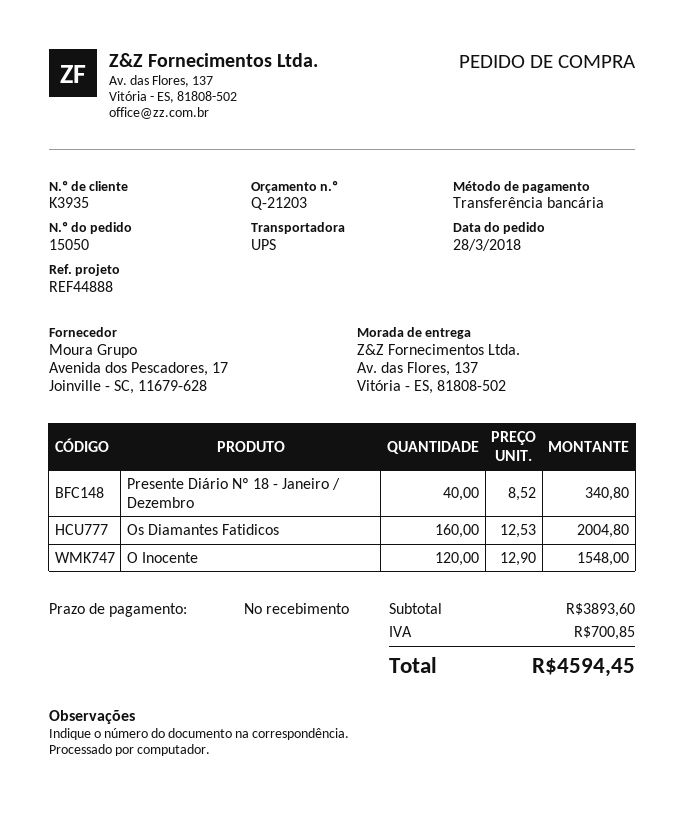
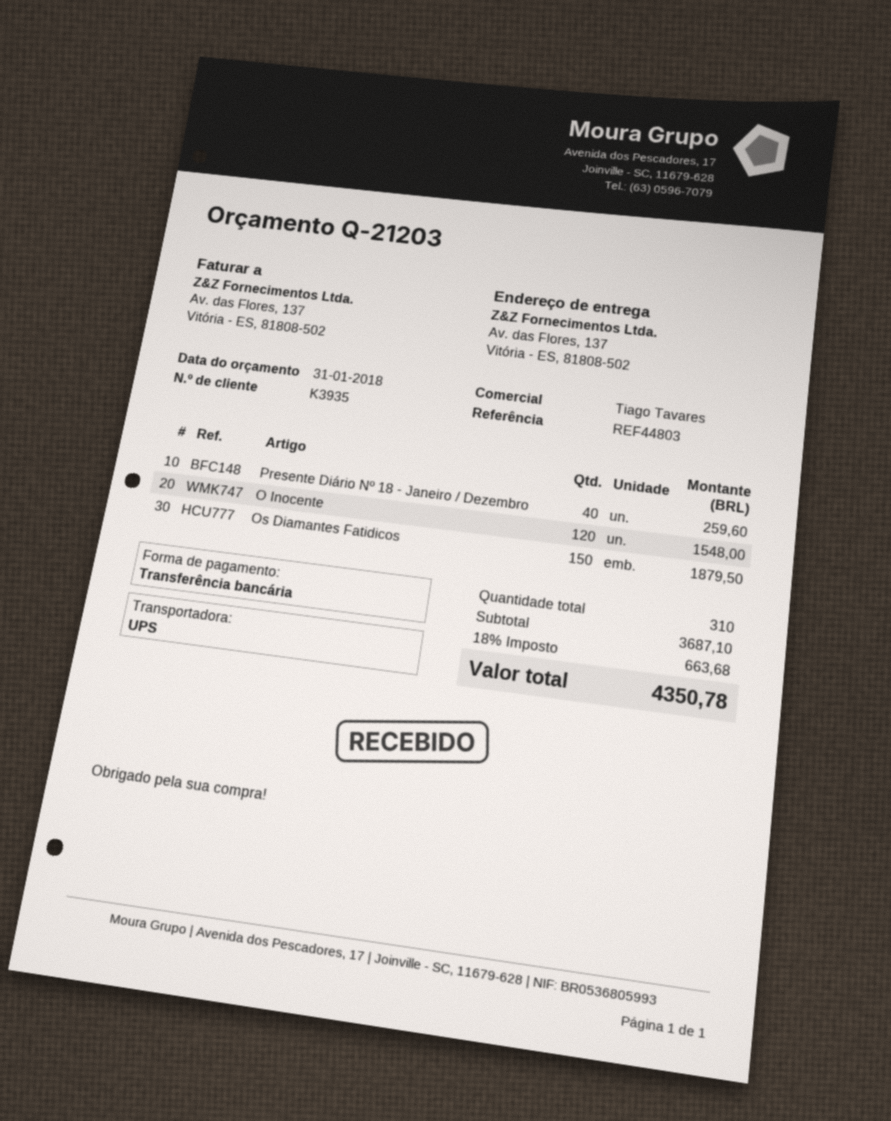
reference: REF44888 -> REF44803
Presente Diário Nº 18 - Janeiro / Dezembro: 40 for 340.80 -> 40 for 259.60
Os Diamantes Fatidicos: 160 for 2004.80 -> 150 for 1879.50
subtotal: 3893.60 -> 3687.10
tax: 700.85 -> 663.68
total: 4594.45 -> 4350.78

